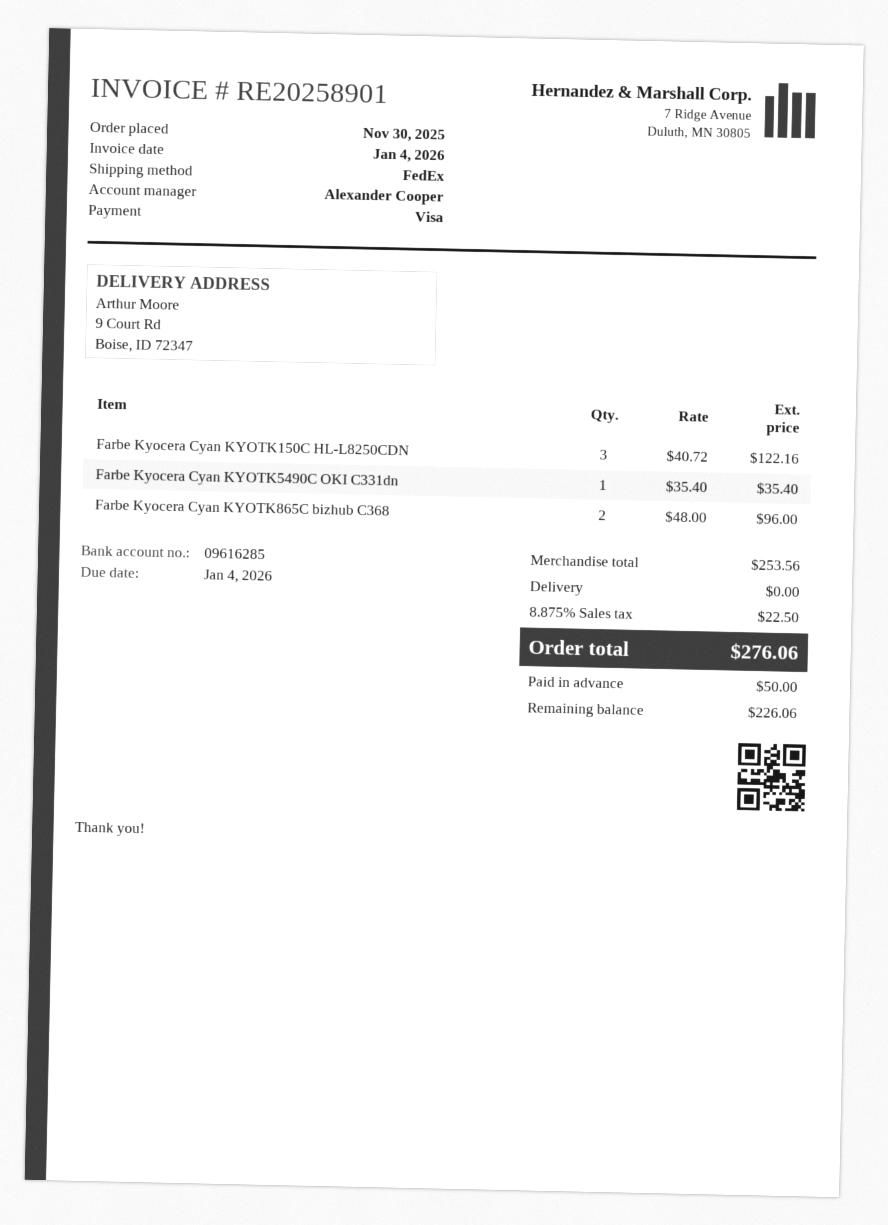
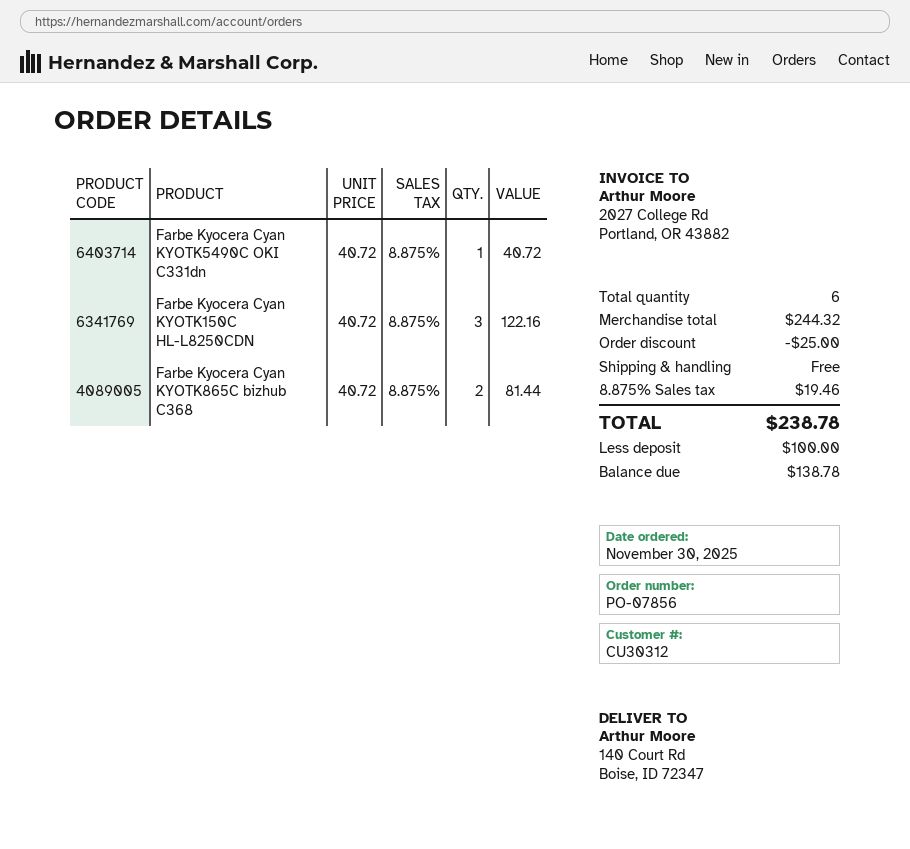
ship to: 9 Court Rd, Boise, ID 72347 -> 140 Court Rd, Boise, ID 72347
Farbe Kyocera Cyan KYOTK5490C OKI C331dn: 1 x 35.40 = 35.40 -> 1 x 40.72 = 40.72
Farbe Kyocera Cyan KYOTK865C bizhub C368: 2 x 48.00 = 96.00 -> 2 x 40.72 = 81.44
subtotal: 253.56 -> 244.32
discount: none -> 25.00
tax: 8.875% = 22.50 -> 8.875% = 19.46
total: 276.06 -> 238.78
deposit: 50.00 -> 100.00
balance: 226.06 -> 138.78

